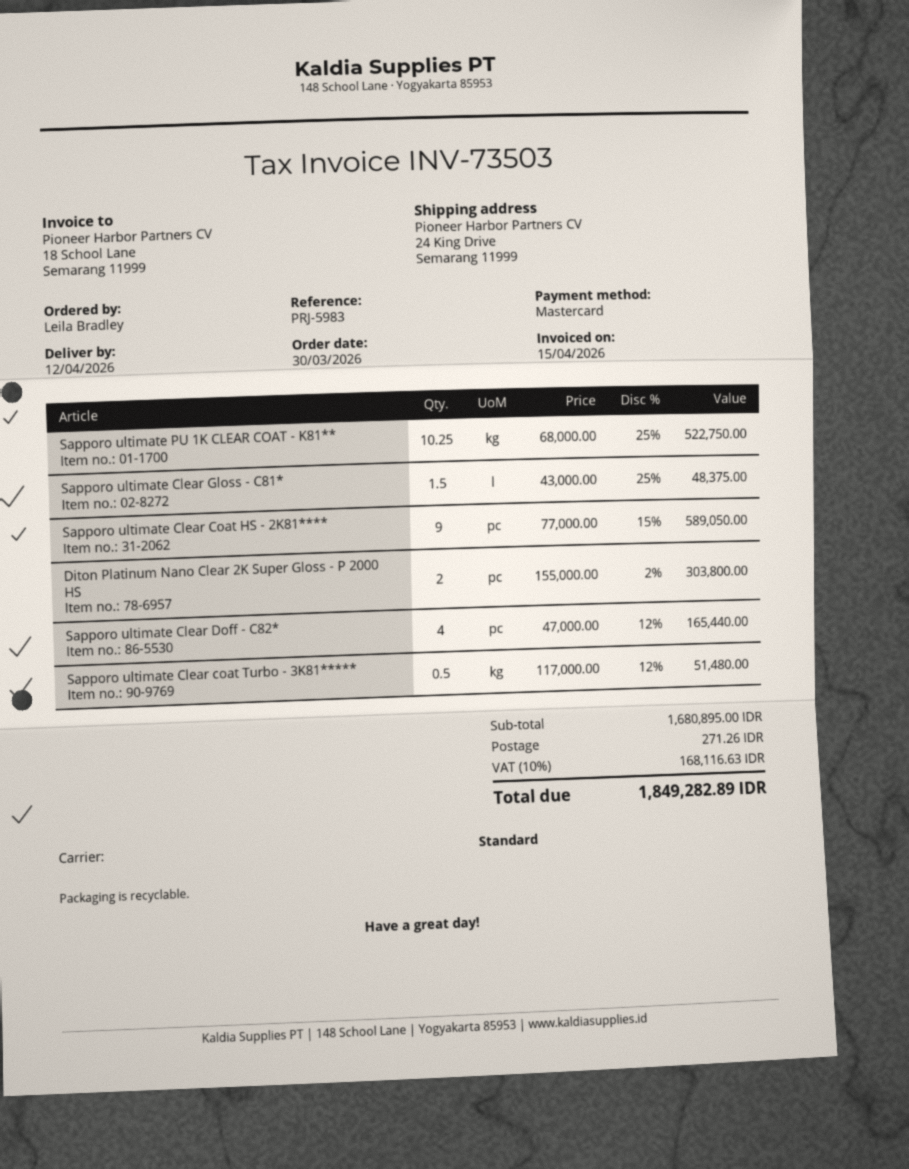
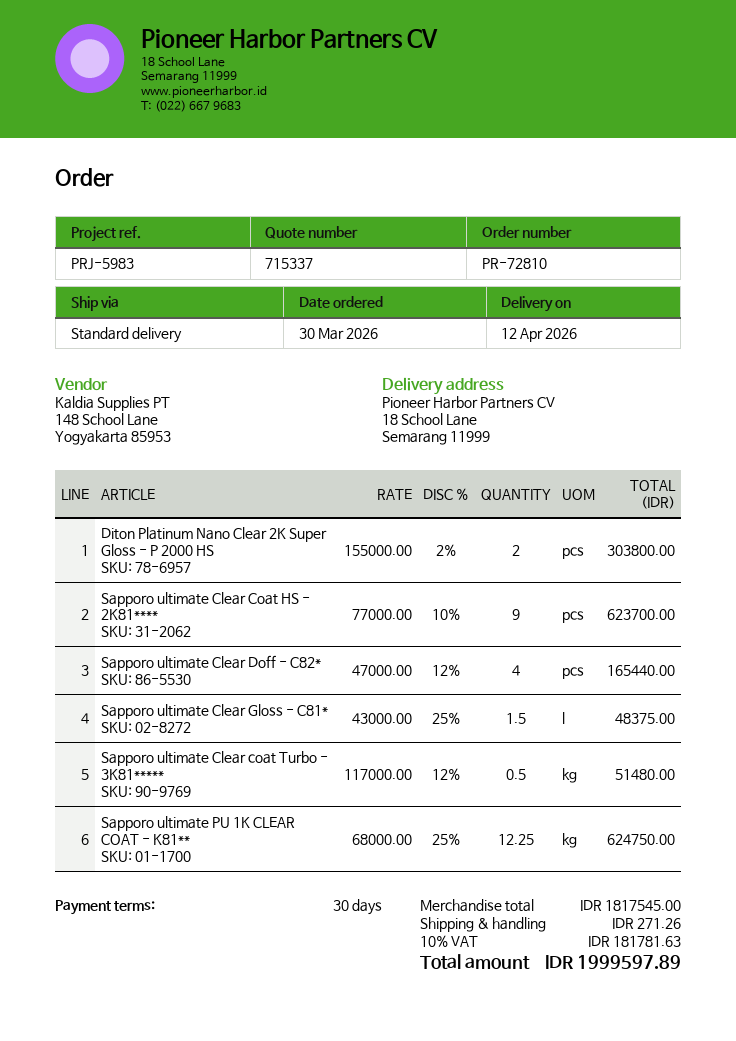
ship to: 24 King Drive, Semarang 11999 -> 18 School Lane, Semarang 11999
Sapporo ultimate PU 1K CLEAR COAT - K81**: 10.25 x 68000.00 - 25% = 522750.00 -> 12.25 x 68000.00 - 25% = 624750.00
Sapporo ultimate Clear Coat HS - 2K81****: 9 x 77000.00 - 15% = 589050.00 -> 9 x 77000.00 - 10% = 623700.00
subtotal: 1680895.00 -> 1817545.00
tax: 10% = 168116.63 -> 10% = 181781.63
total: 1849282.89 -> 1999597.89

